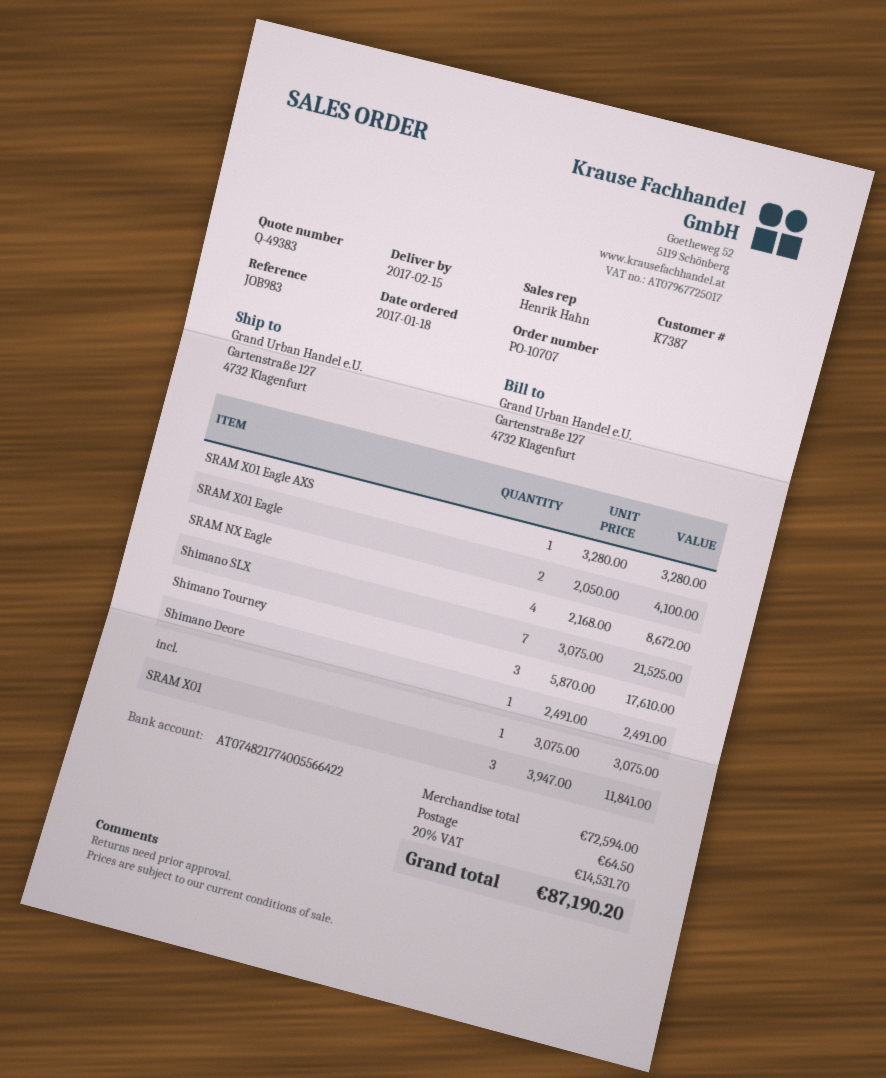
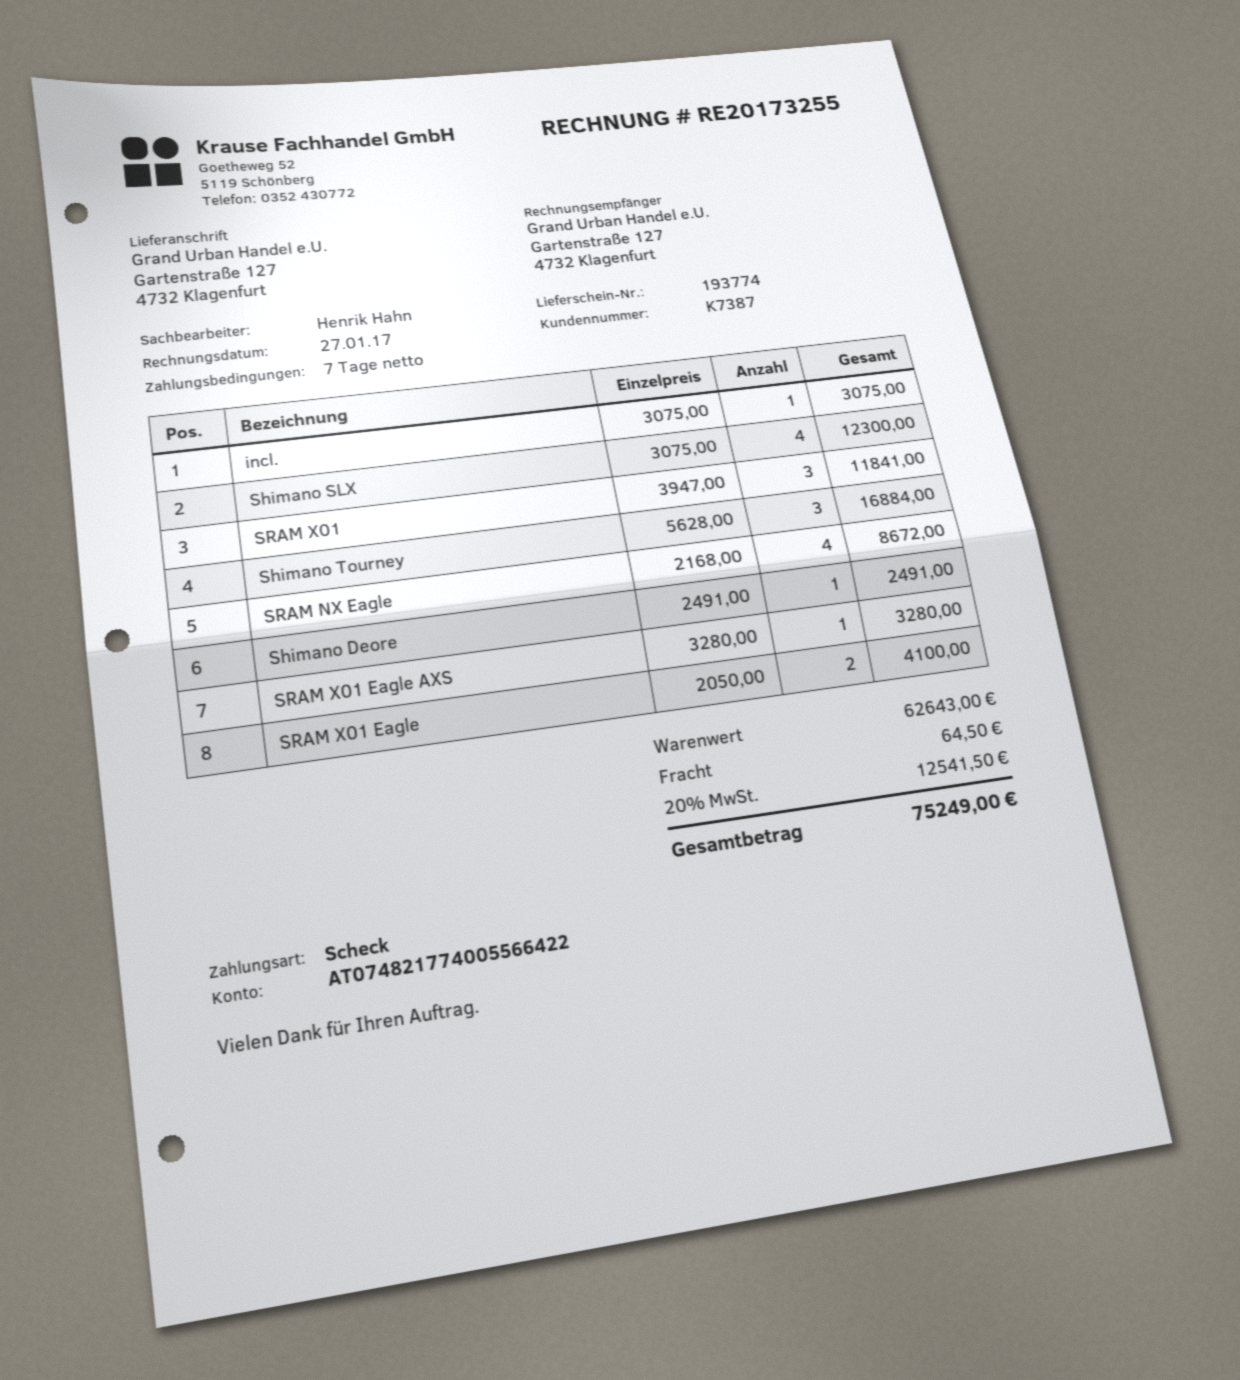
Shimano SLX: 7 x 3075.00 = 21525.00 -> 4 x 3075.00 = 12300.00
Shimano Tourney: 3 x 5870.00 = 17610.00 -> 3 x 5628.00 = 16884.00
subtotal: 72594.00 -> 62643.00
tax: 20% = 14531.70 -> 20% = 12541.50
total: 87190.20 -> 75249.00

